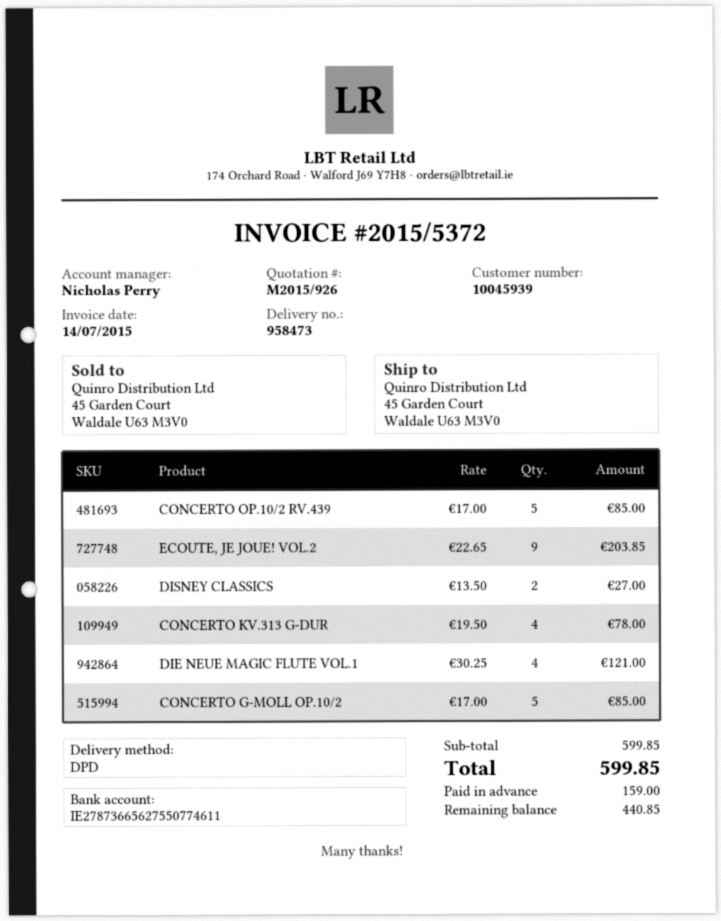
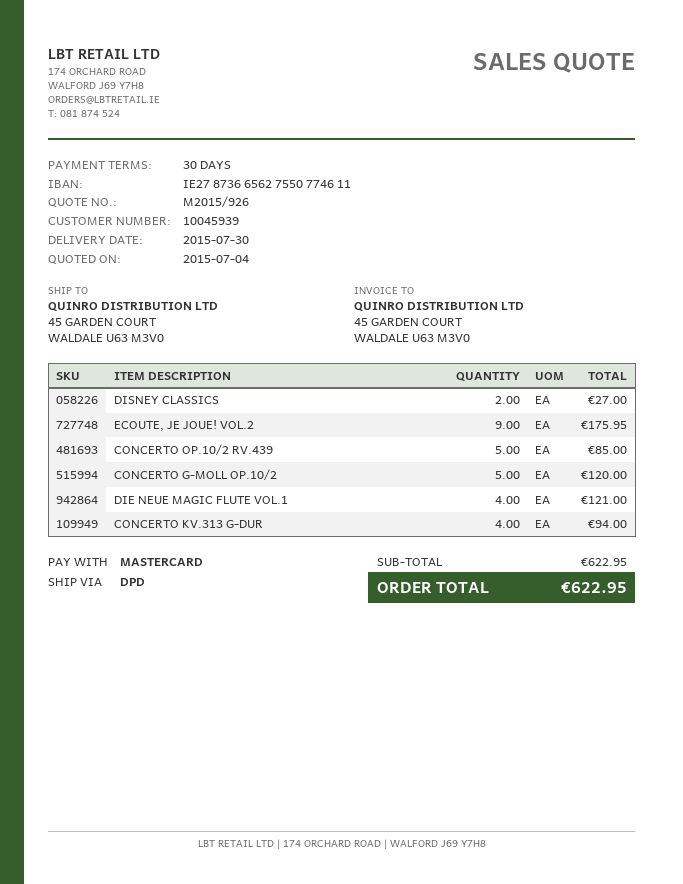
ECOUTE, JE JOUE! VOL.2: 9 for 203.85 -> 9 for 175.95
CONCERTO KV.313 G-DUR: 4 for 78.00 -> 4 for 94.00
CONCERTO G-MOLL OP.10/2: 5 for 85.00 -> 5 for 120.00
subtotal: 599.85 -> 622.95
total: 599.85 -> 622.95

